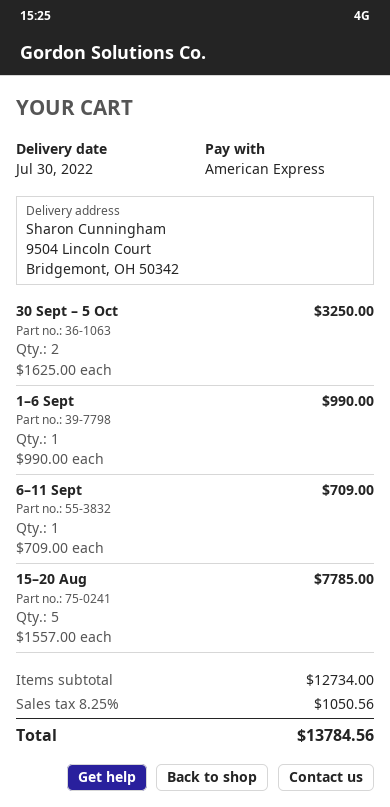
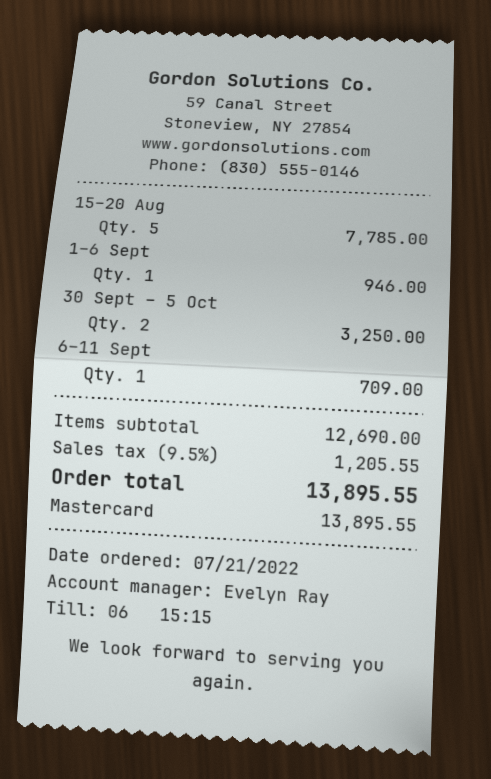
payment method: American Express -> Mastercard
1–6 Sept: 1 for 990.00 -> 1 for 946.00
subtotal: 12734.00 -> 12690.00
tax: 8.25% = 1050.56 -> 9.5% = 1205.55
total: 13784.56 -> 13895.55

